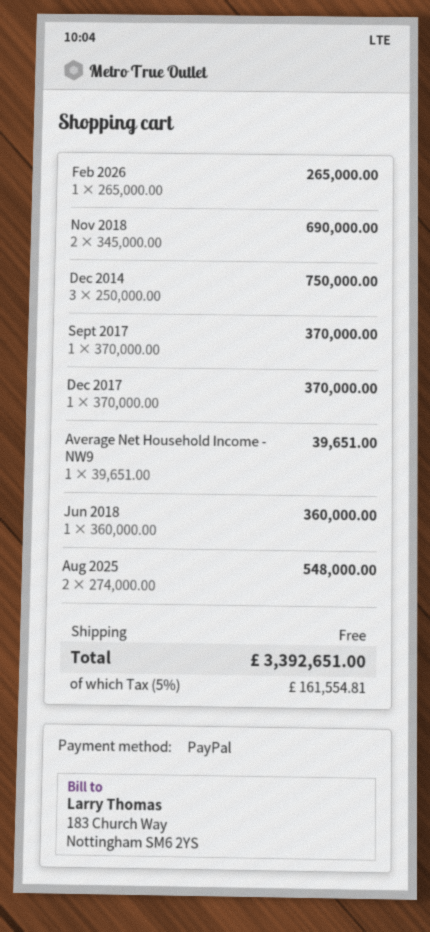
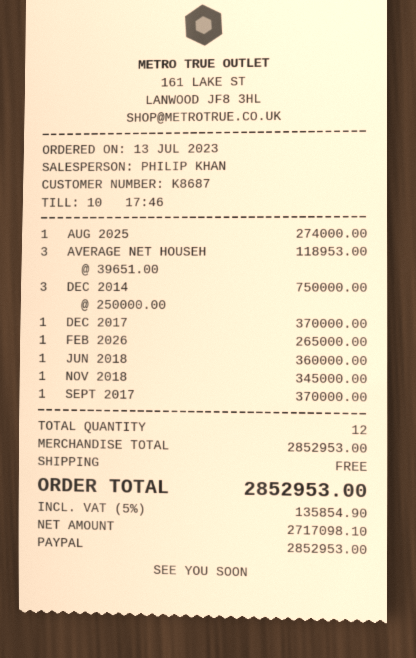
Nov 2018: 2 x 345000.00 = 690000.00 -> 1 x 345000.00 = 345000.00
Average Net Household Income - NW9: 1 x 39651.00 = 39651.00 -> 3 x 39651.00 = 118953.00
Aug 2025: 2 x 274000.00 = 548000.00 -> 1 x 274000.00 = 274000.00
tax: 5% = 161554.81 -> 5% = 135854.90
total: 3392651.00 -> 2852953.00

